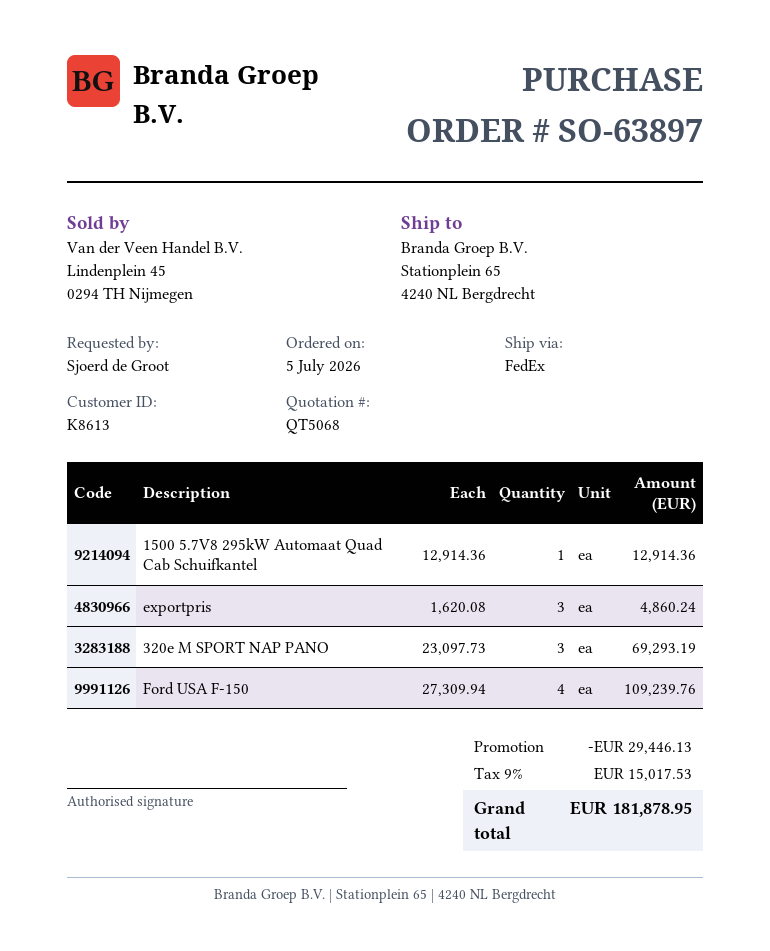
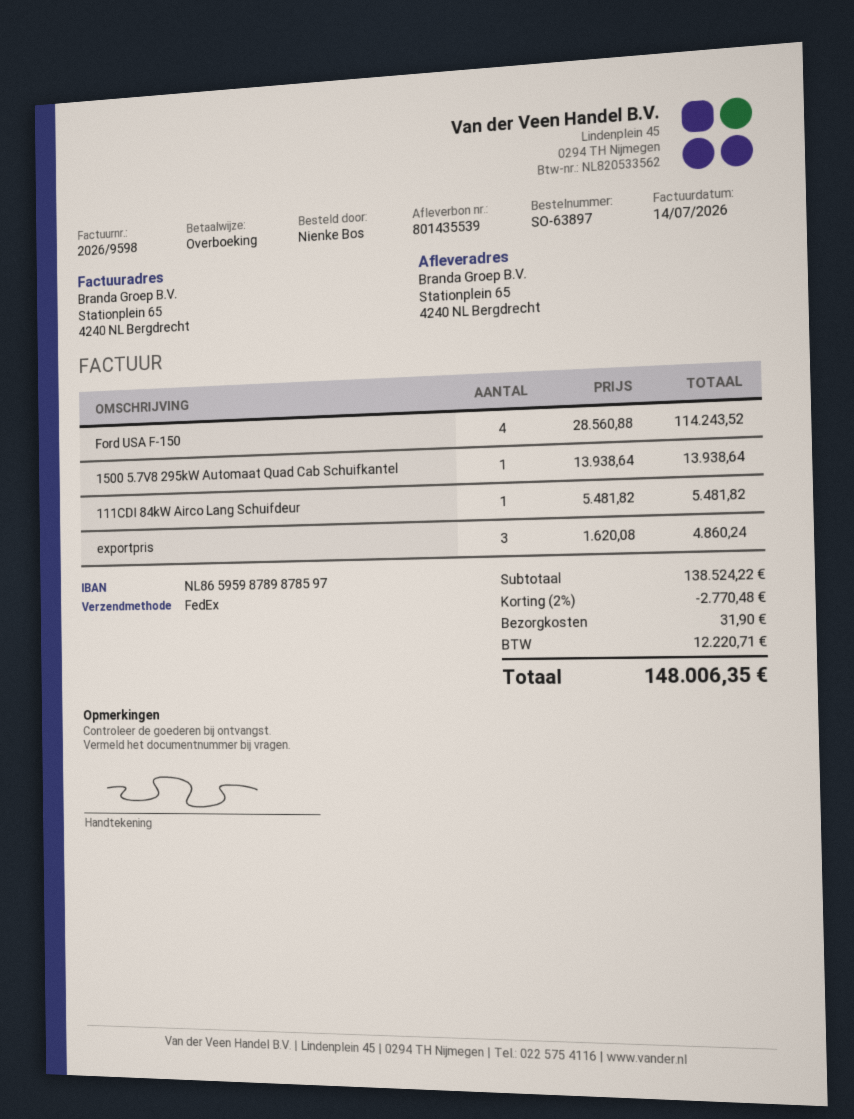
ordered by: Sjoerd de Groot -> Nienke Bos
1500 5.7V8 295kW Automaat Quad Cab Schuifkantel: 1 x 12914.36 = 12914.36 -> 1 x 13938.64 = 13938.64
320e M SPORT NAP PANO: 3 x 23097.73 = 69293.19 -> none
Ford USA F‑150: 4 x 27309.94 = 109239.76 -> 4 x 28560.88 = 114243.52
111CDI 84kW Airco Lang Schuifdeur: none -> 1 x 5481.82 = 5481.82
discount: 29446.13 -> 2770.48
shipping: none -> 31.90
tax: 15017.53 -> 12220.71
total: 181878.95 -> 148006.35

